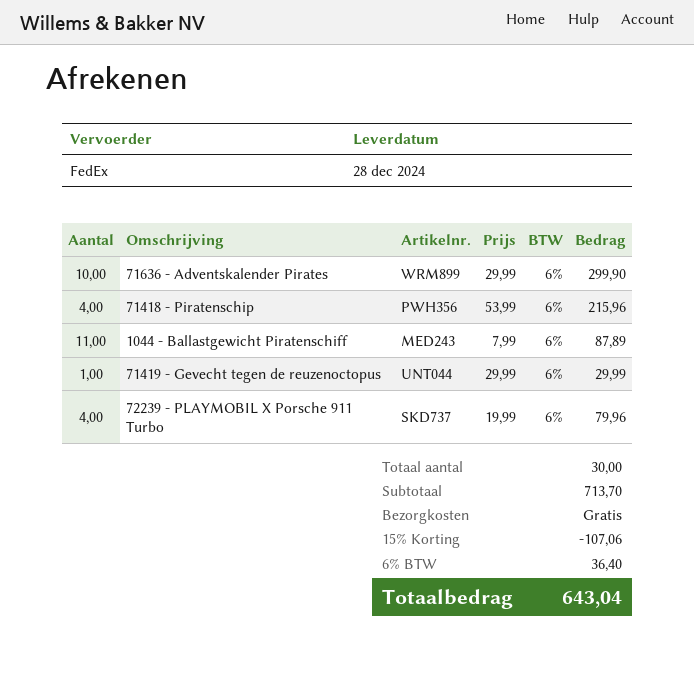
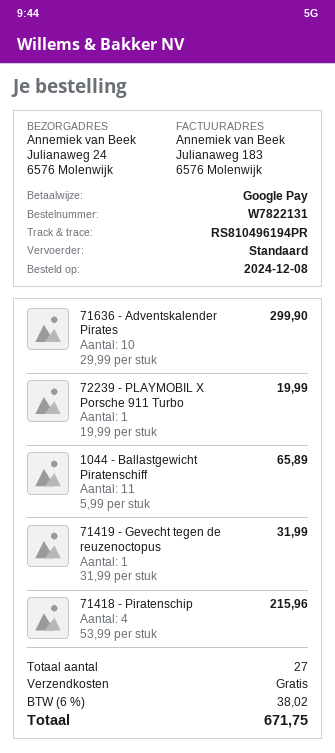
shipping method: FedEx -> standard
1044 - Ballastgewicht Piratenschiff: 11 x 7.99 = 87.89 -> 11 x 5.99 = 65.89
71419 - Gevecht tegen de reuzenoctopus: 1 x 29.99 = 29.99 -> 1 x 31.99 = 31.99
72239 - PLAYMOBIL X Porsche 911 Turbo: 4 x 19.99 = 79.96 -> 1 x 19.99 = 19.99
total quantity: 30 -> 27
discount: 15% = 107.06 -> none
tax: 6% = 36.40 -> 6% = 38.02
total: 643.04 -> 671.75

